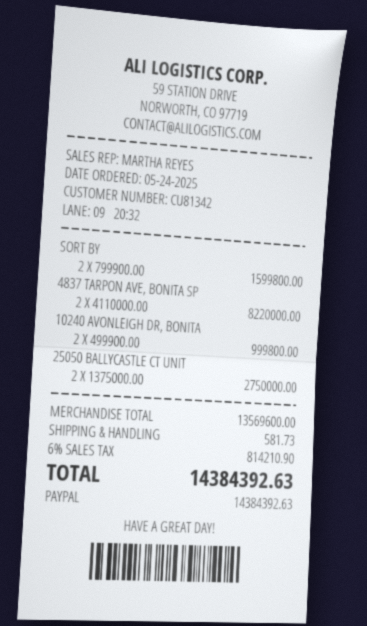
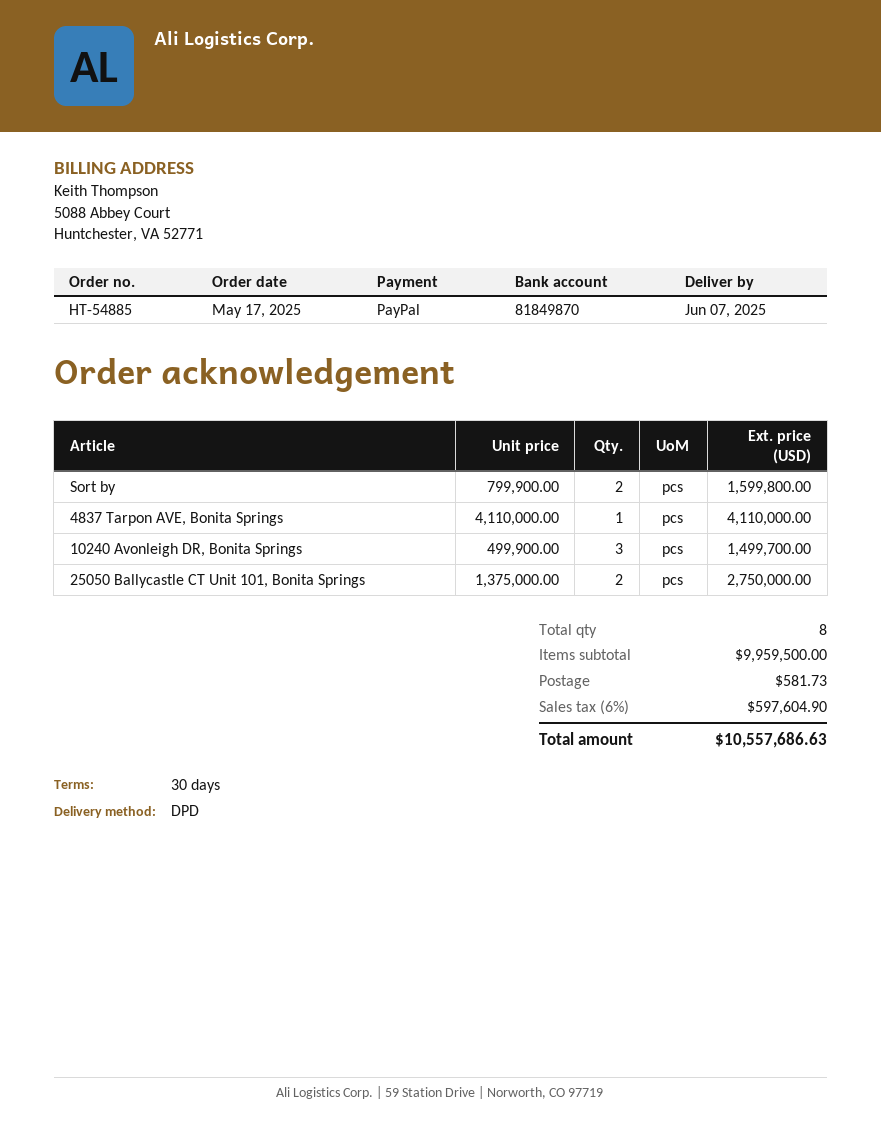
order date: 2025-05-24 -> 2025-05-17
4837 TARPON AVE, BONITA SP: 2 x 4110000.00 = 8220000.00 -> 1 x 4110000.00 = 4110000.00
10240 AVONLEIGH DR, BONITA: 2 x 499900.00 = 999800.00 -> 3 x 499900.00 = 1499700.00
subtotal: 13569600.00 -> 9959500.00
tax: 6% = 814210.90 -> 6% = 597604.90
total: 14384392.63 -> 10557686.63

